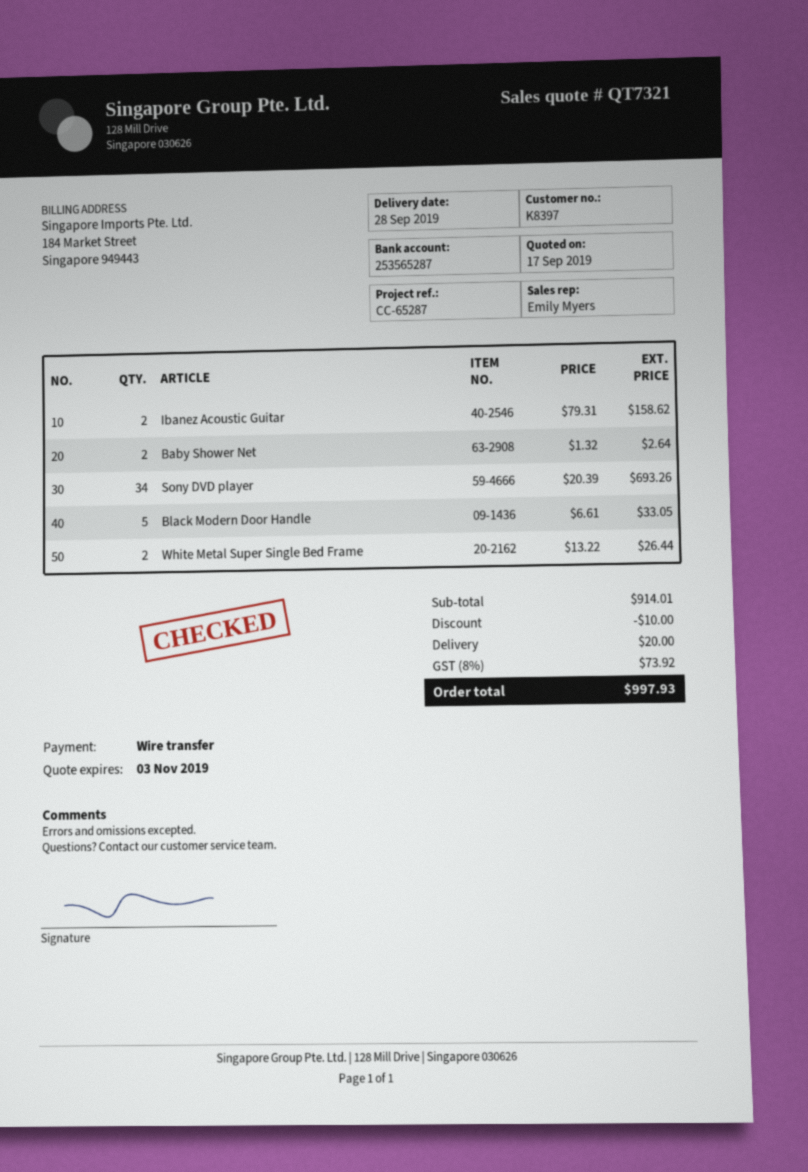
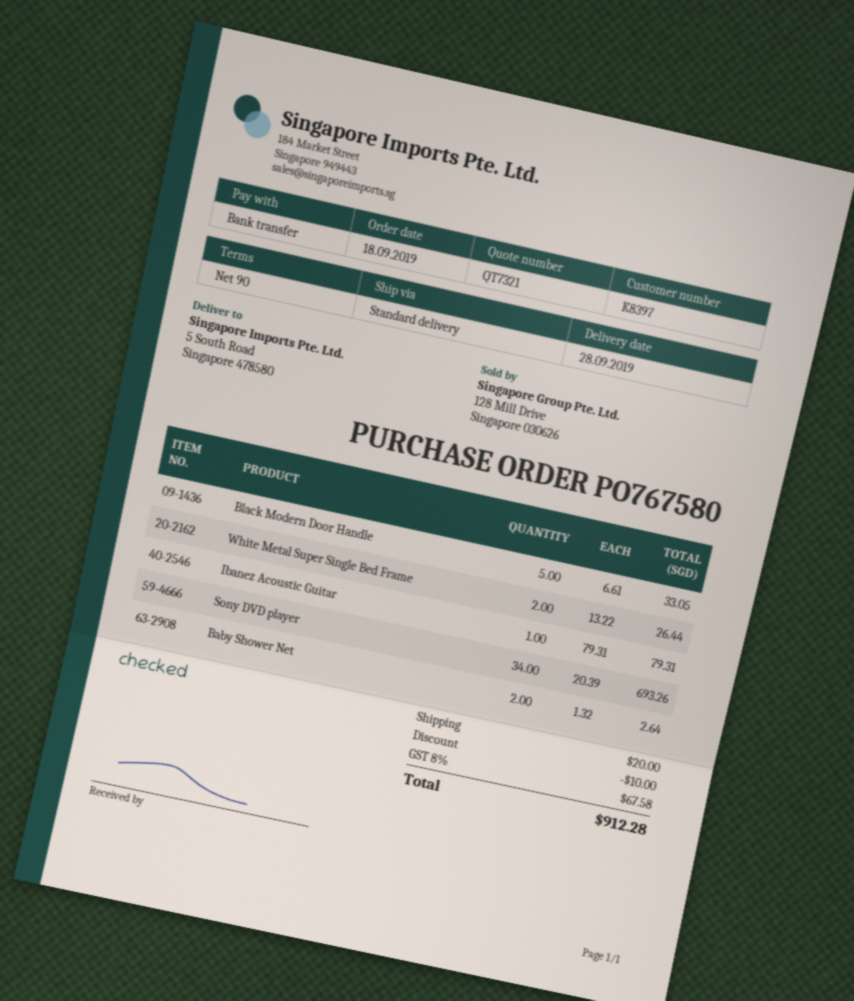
Ibanez Acoustic Guitar: 2 x 79.31 = 158.62 -> 1 x 79.31 = 79.31
tax: 8% = 73.92 -> 8% = 67.58
total: 997.93 -> 912.28

